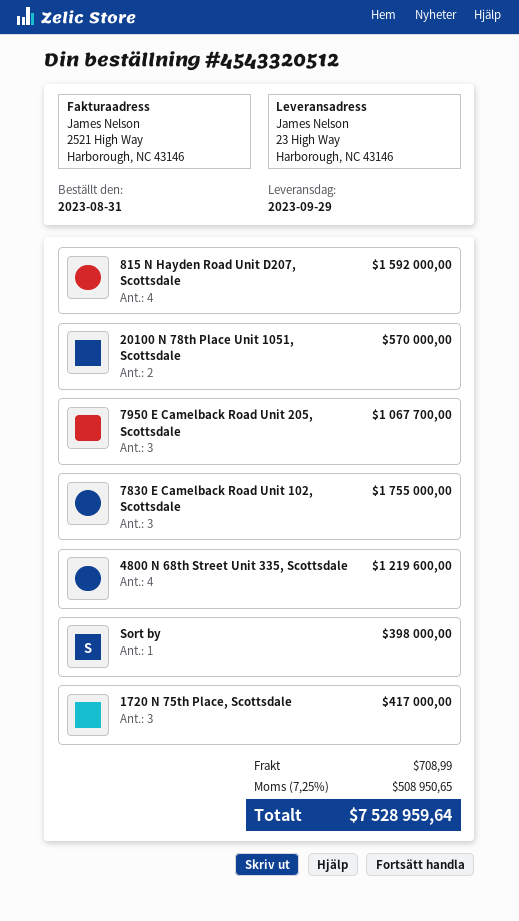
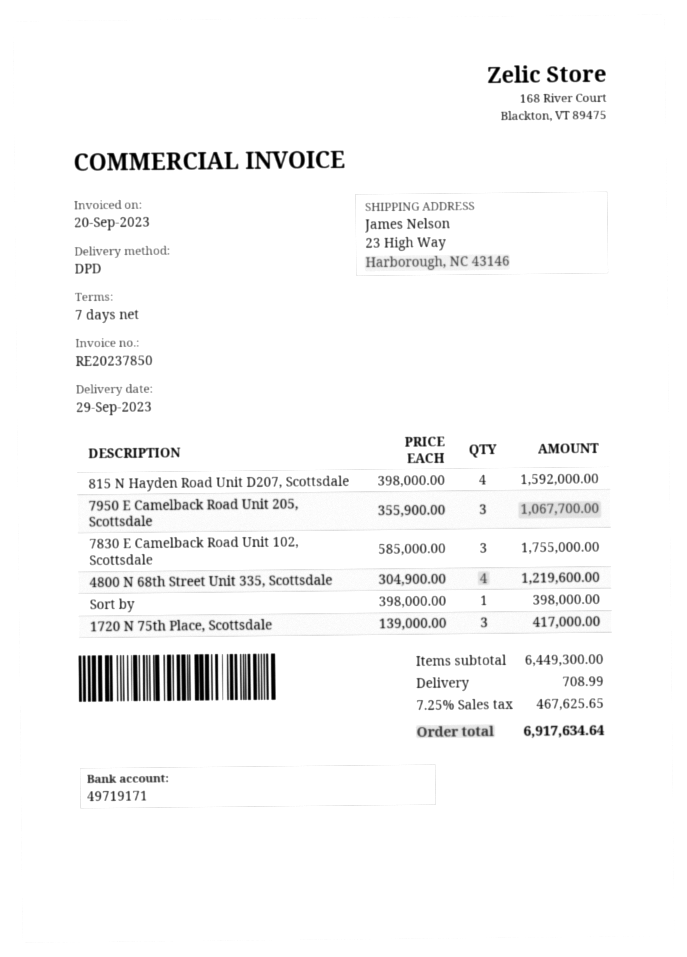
20100 N 78th Place Unit 1051, Scottsdale: 2 for 570000.00 -> none
tax: 7.25% = 508950.65 -> 7.25% = 467625.65
total: 7528959.64 -> 6917634.64

